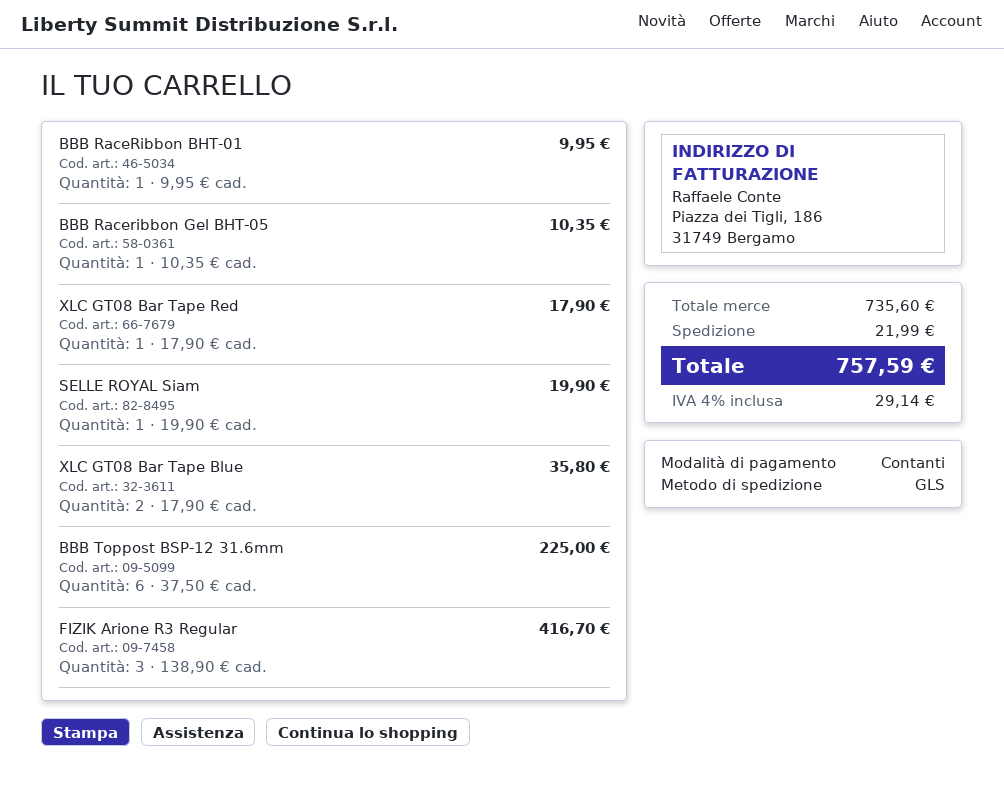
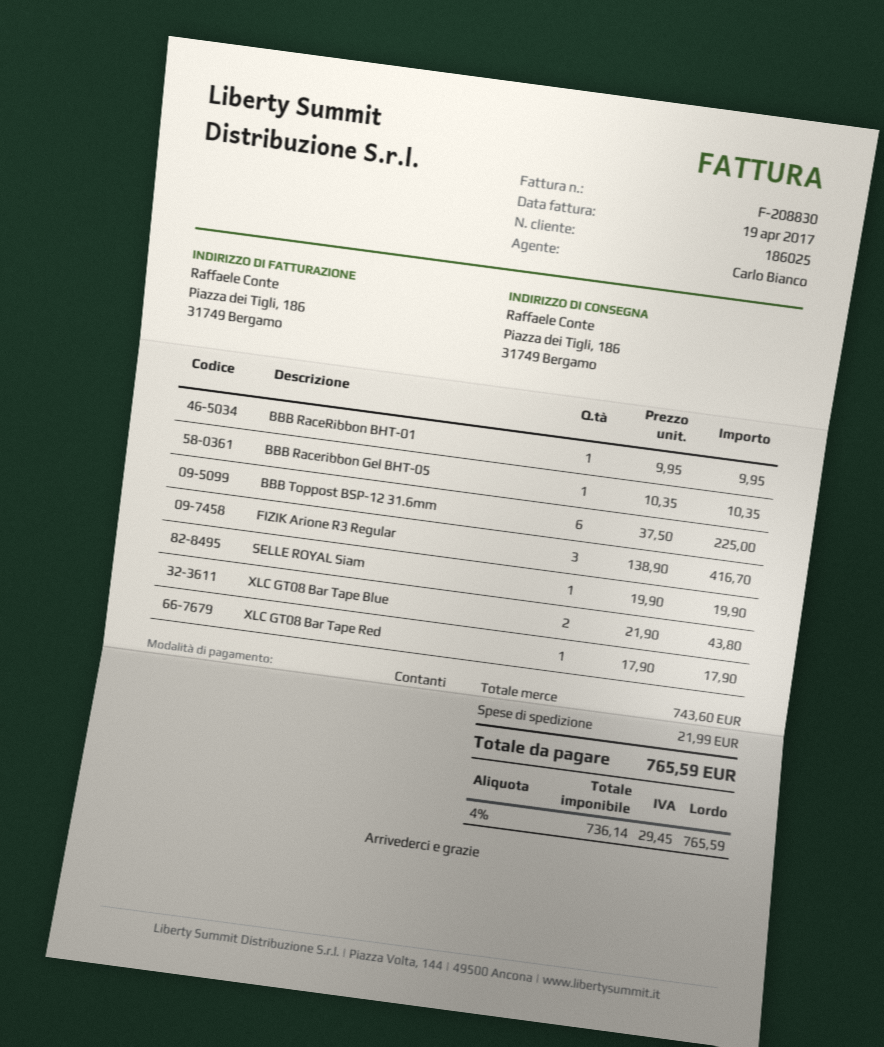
XLC GT08 Bar Tape Blue: 2 x 17.90 = 35.80 -> 2 x 21.90 = 43.80
subtotal: 735.60 -> 743.60
tax: 4% = 29.14 -> 4% = 29.45
total: 757.59 -> 765.59

